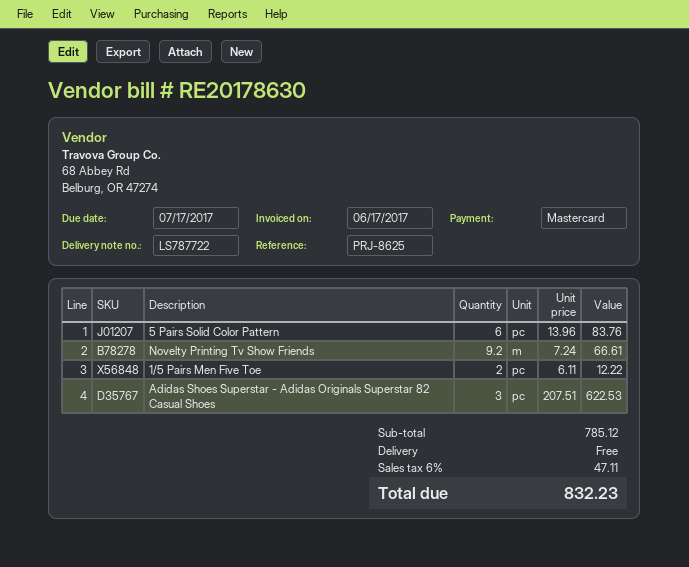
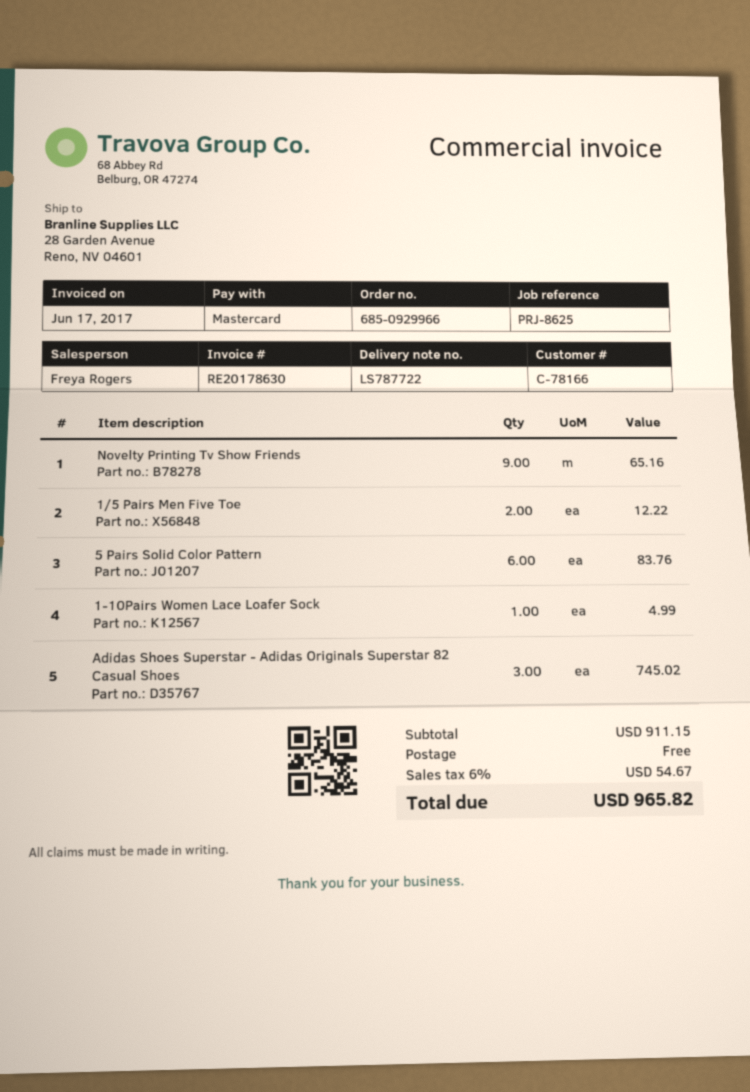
Novelty Printing Tv Show Friends: 9.2 for 66.61 -> 9 for 65.16
Adidas Shoes Superstar - Adidas Originals Superstar 82 Casual Shoes: 3 for 622.53 -> 3 for 745.02
1-10Pairs Women Lace Loafer Sock: none -> 1 for 4.99
subtotal: 785.12 -> 911.15
tax: 6% = 47.11 -> 6% = 54.67
total: 832.23 -> 965.82

